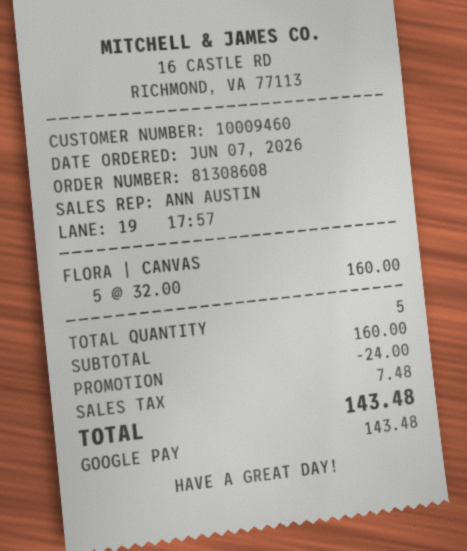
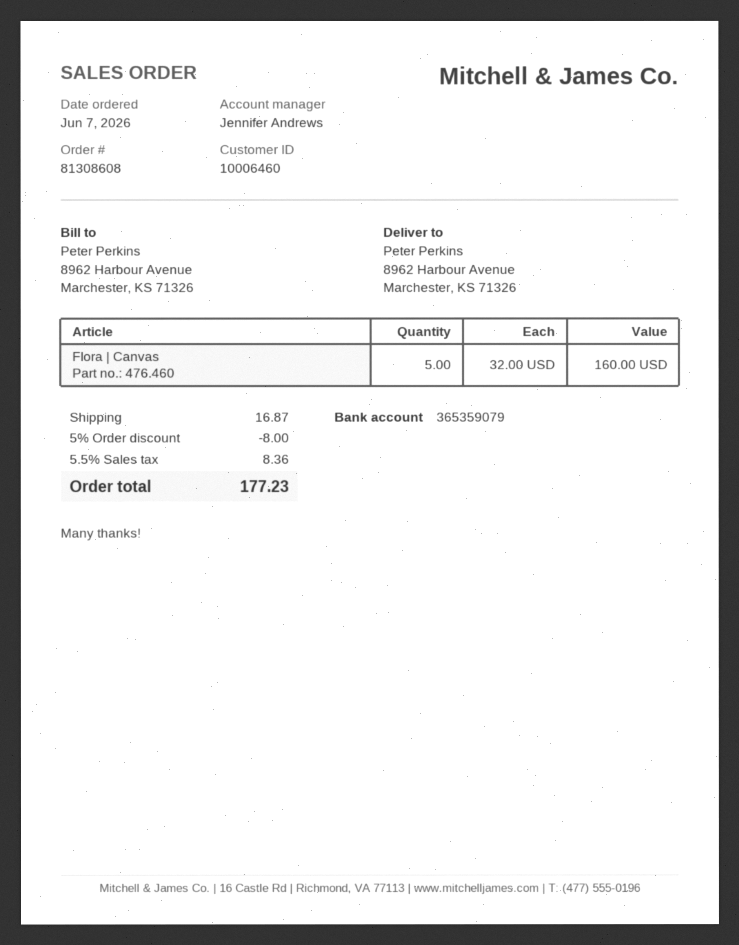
customer number: 10009460 -> 10006460
sales rep: ANN AUSTIN -> Jennifer Andrews
discount: 24.00 -> 8.00
shipping: none -> 16.87
tax: 7.48 -> 8.36
total: 143.48 -> 177.23

